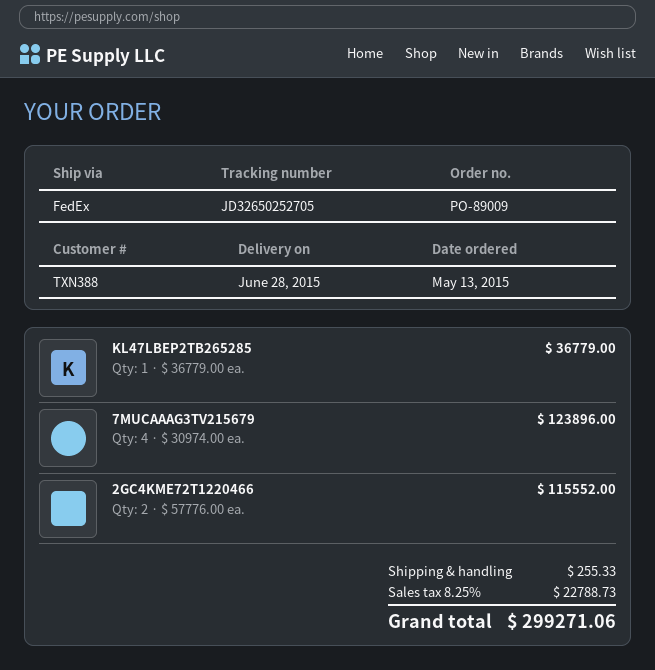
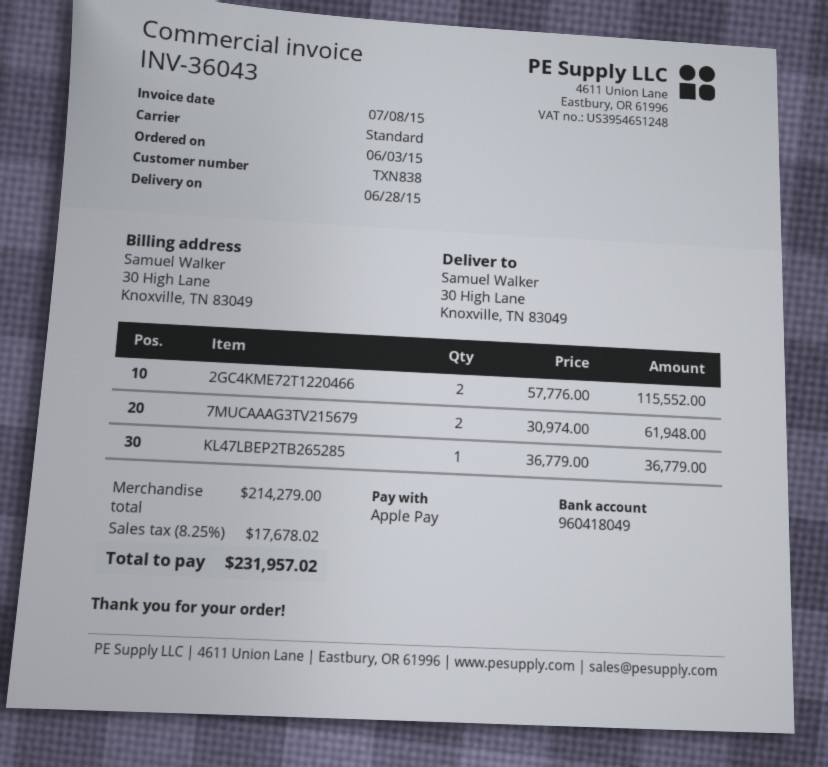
order date: 2015-05-13 -> 2015-06-03
customer number: TXN388 -> TXN838
shipping method: FedEx -> standard
7MUCAAAG3TV215679: 4 x 30974.00 = 123896.00 -> 2 x 30974.00 = 61948.00
shipping: 255.33 -> none
tax: 8.25% = 22788.73 -> 8.25% = 17678.02
total: 299271.06 -> 231957.02

